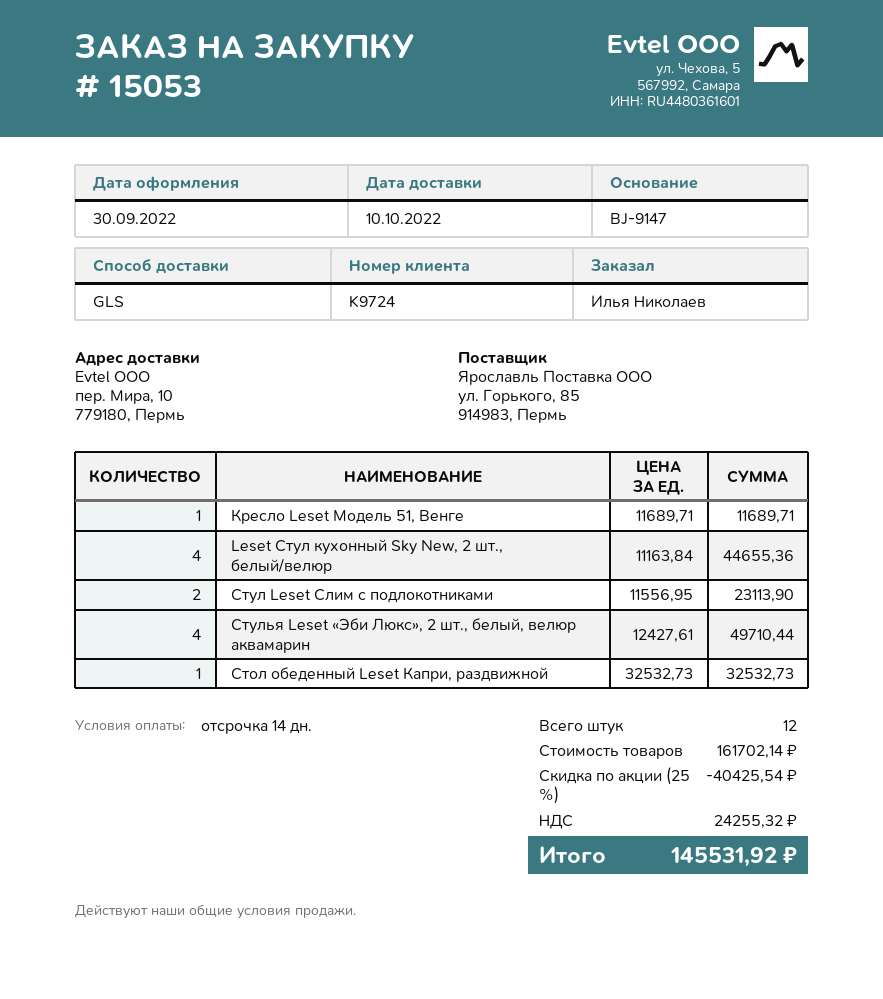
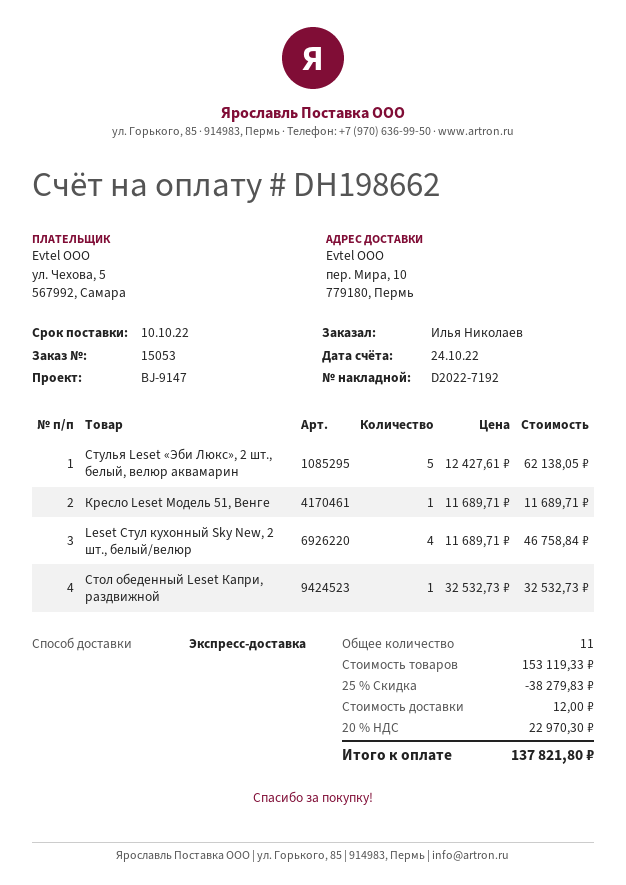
shipping method: GLS -> express
Leset Стул кухонный Sky New, 2 шт., белый/велюр: 4 x 11163.84 = 44655.36 -> 4 x 11689.71 = 46758.84
Стул Leset Слим с подлокотниками: 2 x 11556.95 = 23113.90 -> none
Стулья Leset «Эби Люкс», 2 шт., белый, велюр аквамарин: 4 x 12427.61 = 49710.44 -> 5 x 12427.61 = 62138.05
total quantity: 12 -> 11
subtotal: 161702.14 -> 153119.33
discount: 25% = 40425.54 -> 25% = 38279.83
shipping: none -> 12.00
tax: 24255.32 -> 22970.30
total: 145531.92 -> 137821.80

